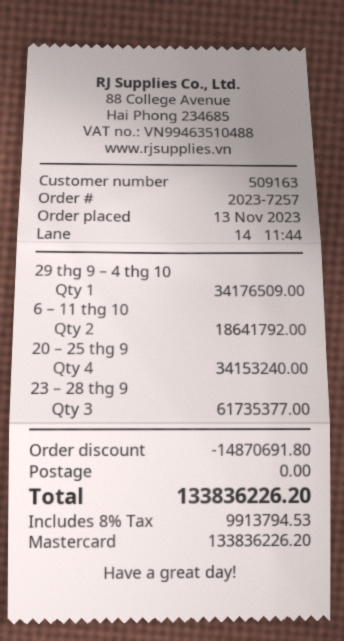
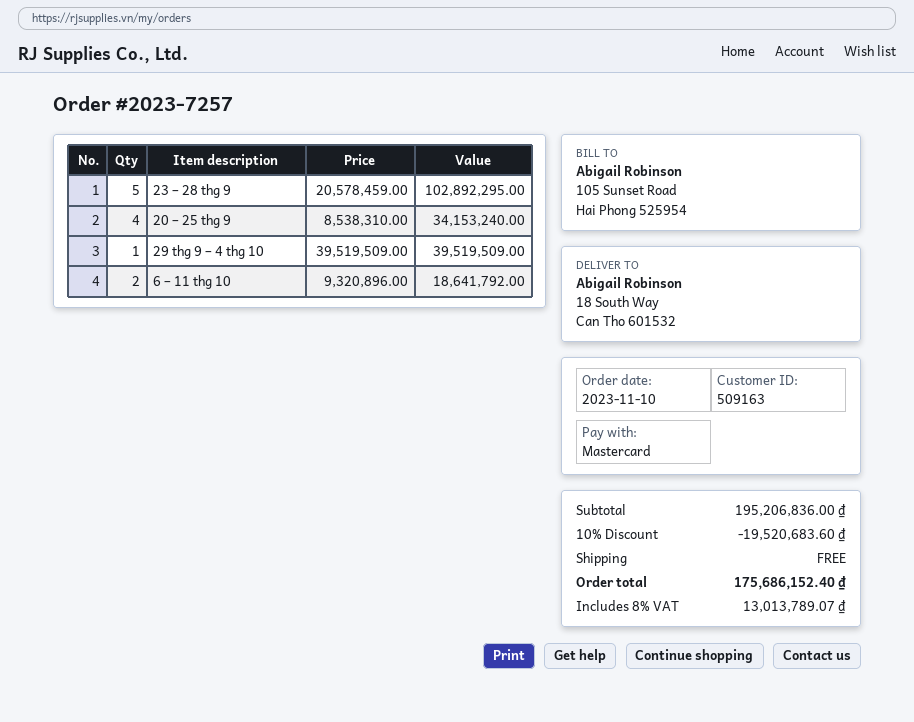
order date: 2023-11-13 -> 2023-11-10
29 thg 9 – 4 thg 10: 1 for 34176509.00 -> 1 for 39519509.00
23 – 28 thg 9: 3 for 61735377.00 -> 5 for 102892295.00
discount: 14870691.80 -> 19520683.60
tax: 8% = 9913794.53 -> 8% = 13013789.07
total: 133836226.20 -> 175686152.40

